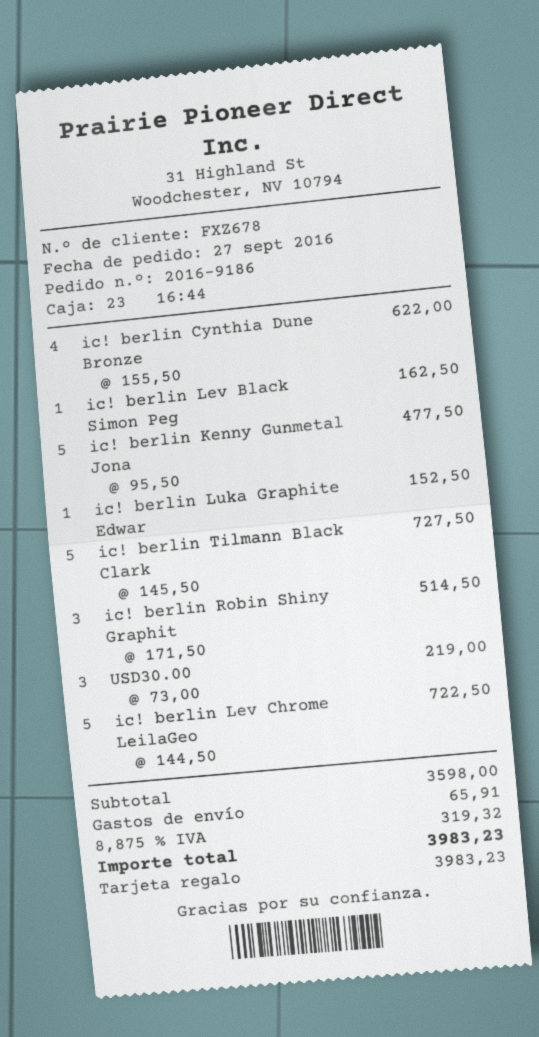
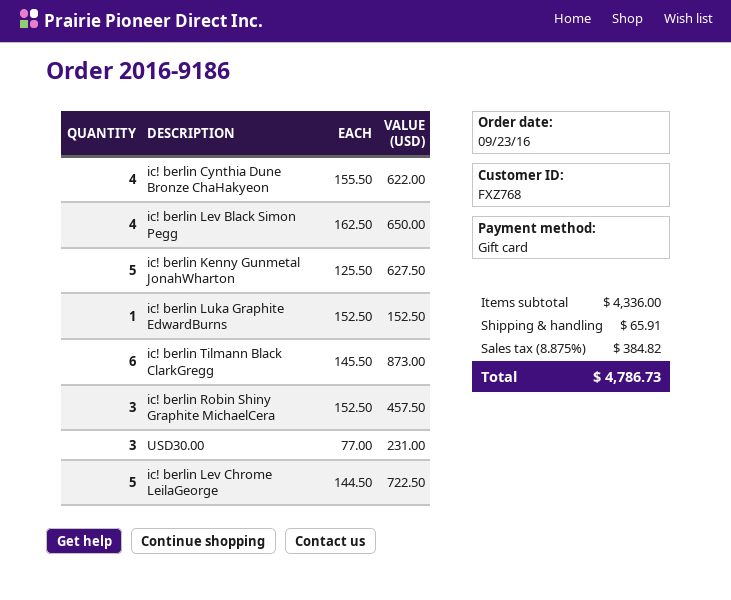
order date: 2016-09-27 -> 2016-09-23
customer number: FXZ678 -> FXZ768
ic! berlin Lev Black Simon Peg: 1 x 162.50 = 162.50 -> 4 x 162.50 = 650.00
ic! berlin Kenny Gunmetal Jona: 5 x 95.50 = 477.50 -> 5 x 125.50 = 627.50
ic! berlin Tilmann Black Clark: 5 x 145.50 = 727.50 -> 6 x 145.50 = 873.00
ic! berlin Robin Shiny Graphit: 3 x 171.50 = 514.50 -> 3 x 152.50 = 457.50
USD30.00: 3 x 73.00 = 219.00 -> 3 x 77.00 = 231.00
subtotal: 3598.00 -> 4336.00
tax: 8.875% = 319.32 -> 8.875% = 384.82
total: 3983.23 -> 4786.73

